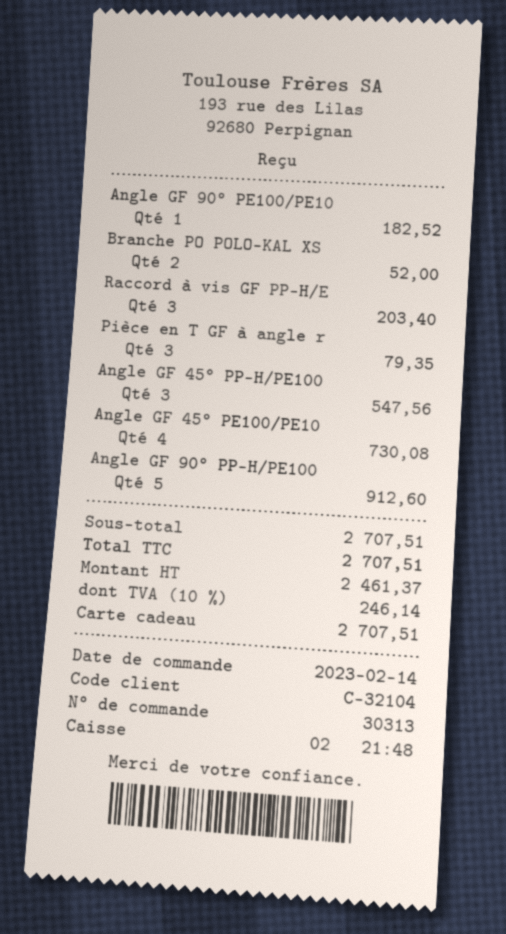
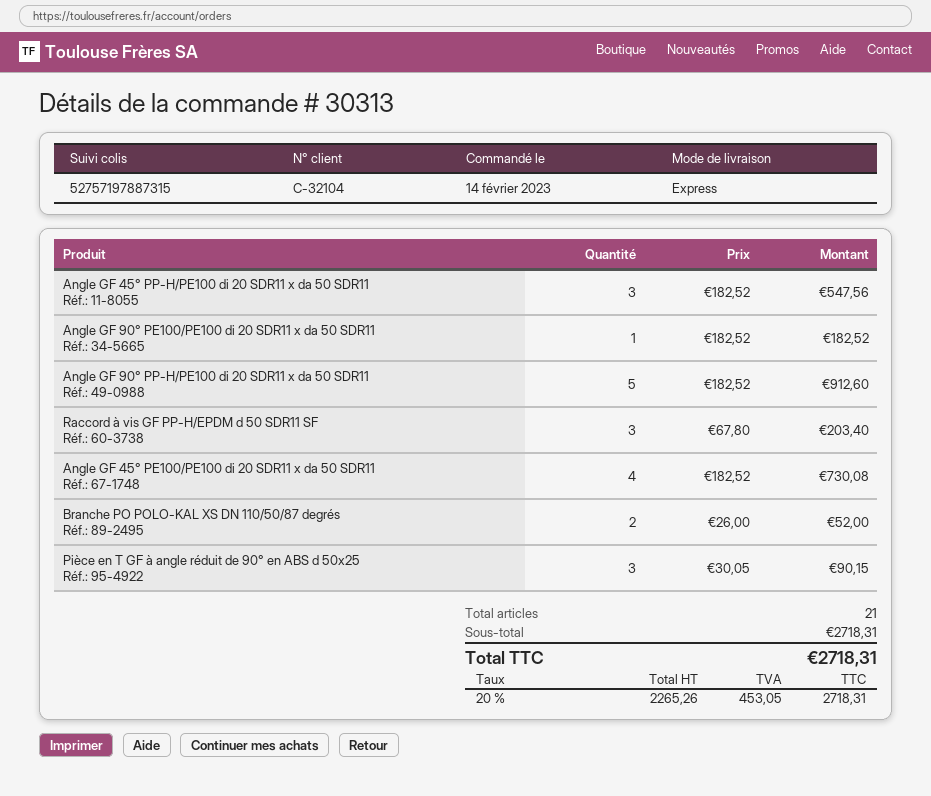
Pièce en T GF à angle r: 3 for 79.35 -> 3 for 90.15
subtotal: 2707.51 -> 2718.31
net: 2461.37 -> 2265.26
tax: 10% = 246.14 -> 20% = 453.05
total: 2707.51 -> 2718.31

